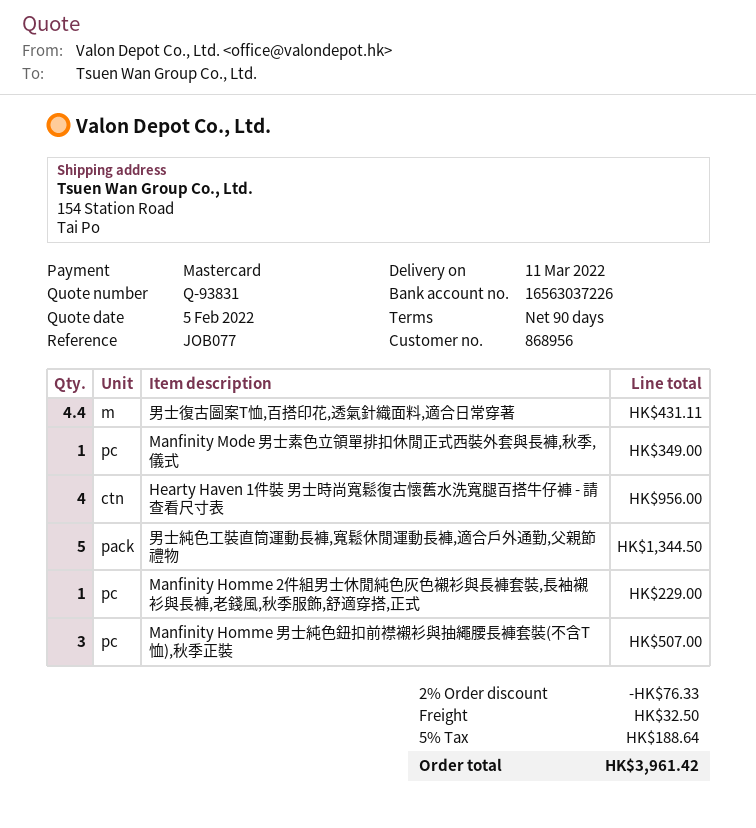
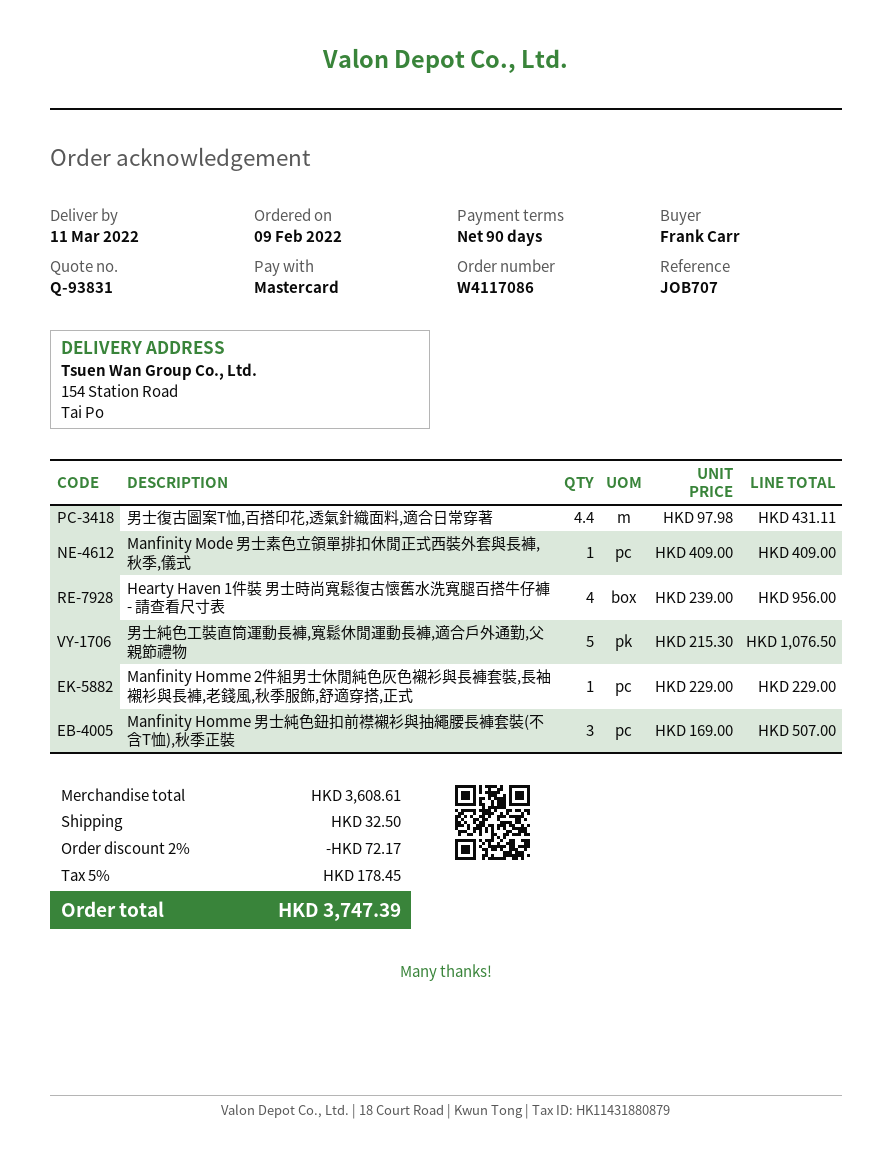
reference: JOB077 -> JOB707
Manfinity Mode 男士素色立領單排扣休閒正式西裝外套與長褲,秋季,儀式: 1 for 349.00 -> 1 for 409.00
男士純色工裝直筒運動長褲,寬鬆休閒運動長褲,適合戶外通勤,父親節禮物: 5 for 1344.50 -> 5 for 1076.50
discount: 2% = 76.33 -> 2% = 72.17
tax: 5% = 188.64 -> 5% = 178.45
total: 3961.42 -> 3747.39

